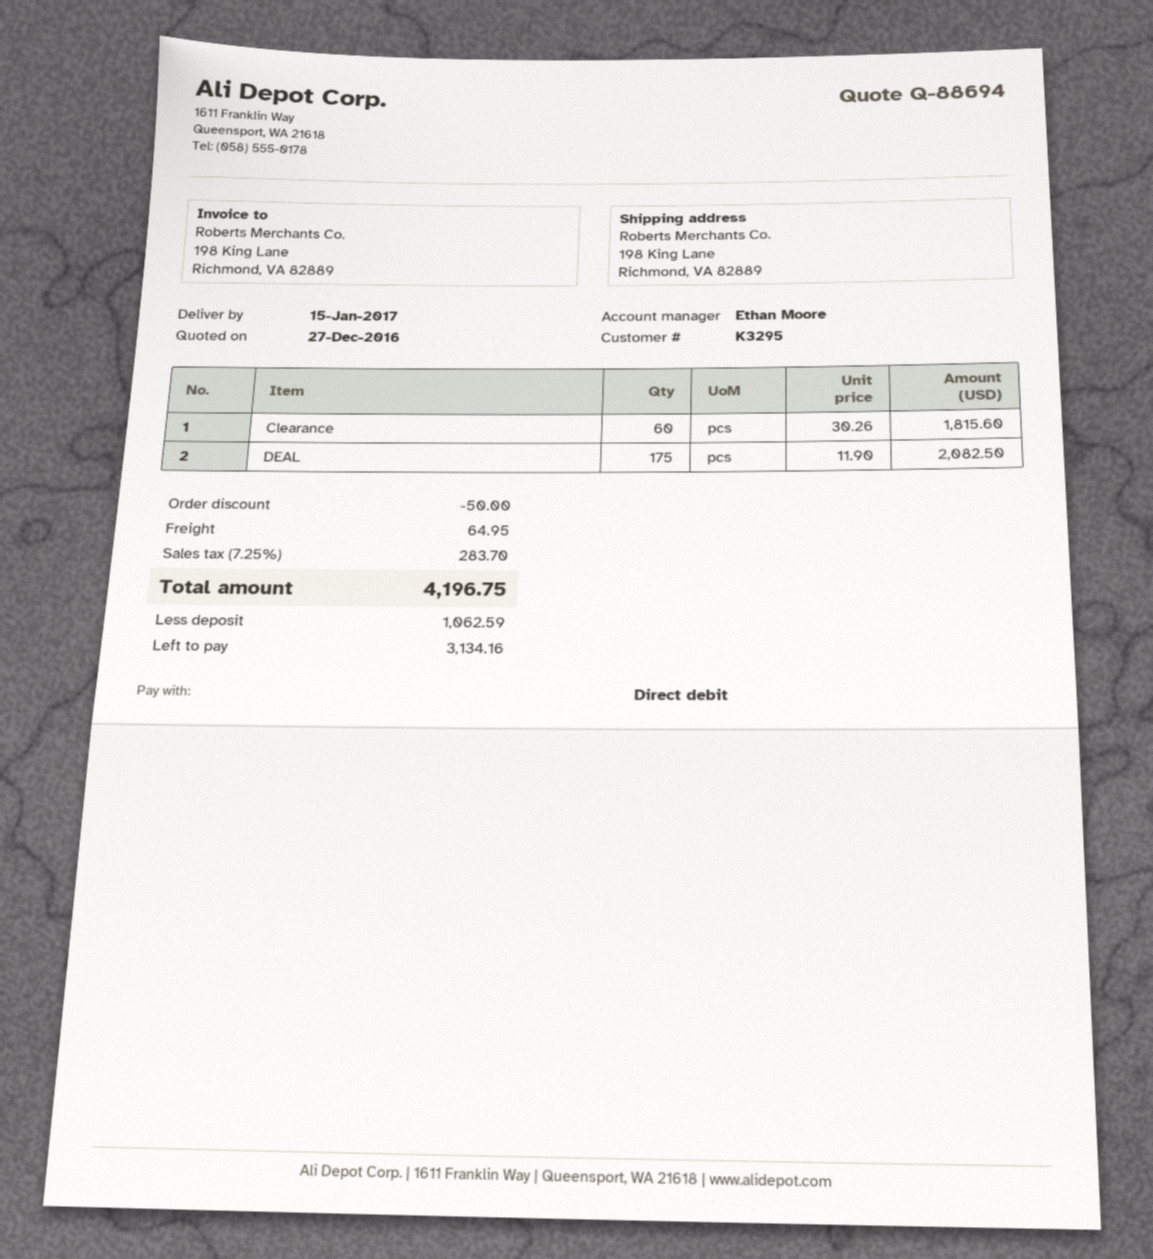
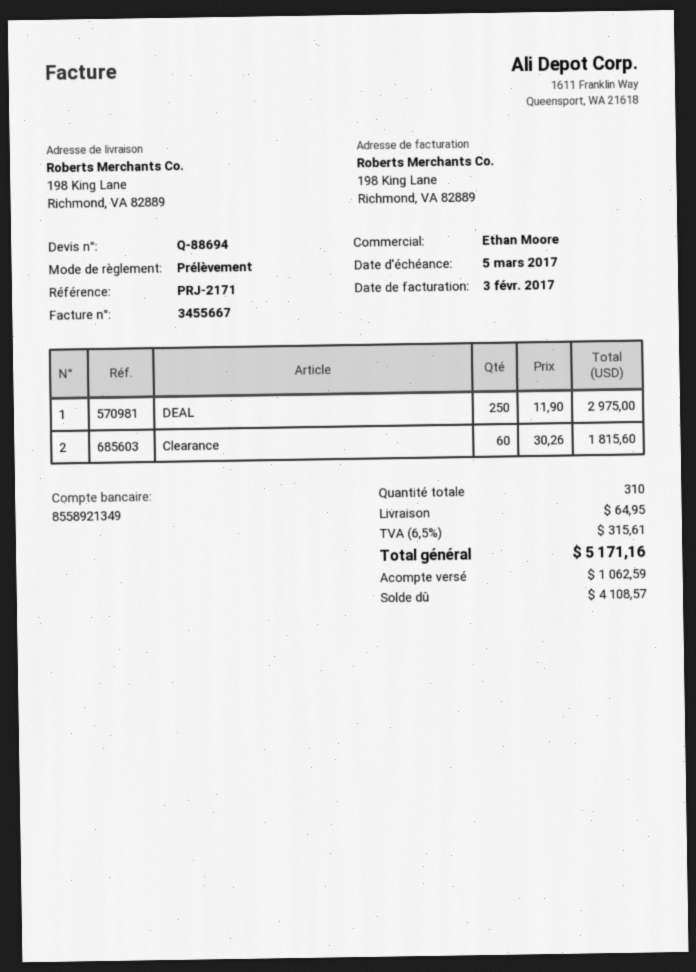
DEAL: 175 x 11.90 = 2082.50 -> 250 x 11.90 = 2975.00
discount: 50.00 -> none
tax: 7.25% = 283.70 -> 6.5% = 315.61
total: 4196.75 -> 5171.16
balance: 3134.16 -> 4108.57

